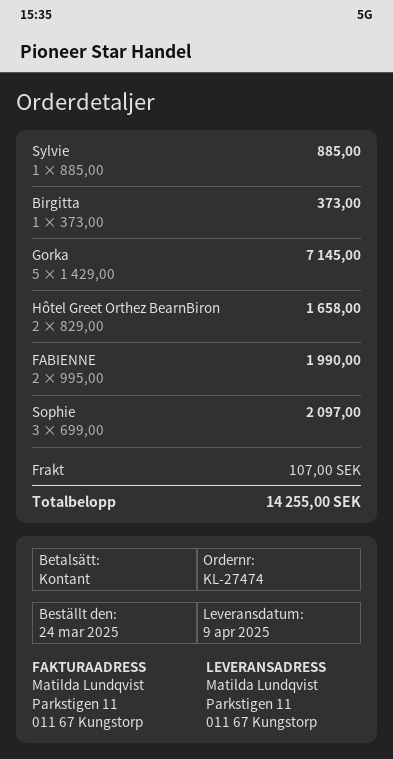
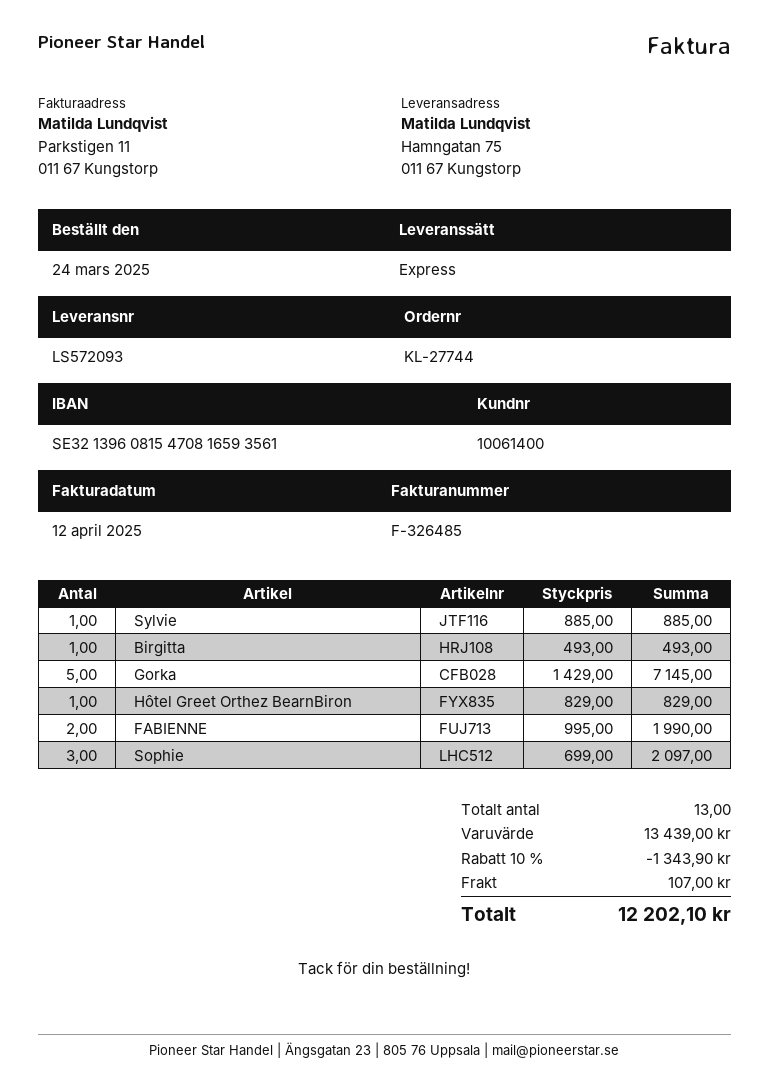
order number: KL-27474 -> KL-27744
ship to: Parkstigen 11, 011 67 Kungstorp -> Hamngatan 75, 011 67 Kungstorp
Birgitta: 1 x 373.00 = 373.00 -> 1 x 493.00 = 493.00
Hôtel Greet Orthez BearnBiron: 2 x 829.00 = 1658.00 -> 1 x 829.00 = 829.00
discount: none -> 10% = 1343.90
total: 14255.00 -> 12202.10

